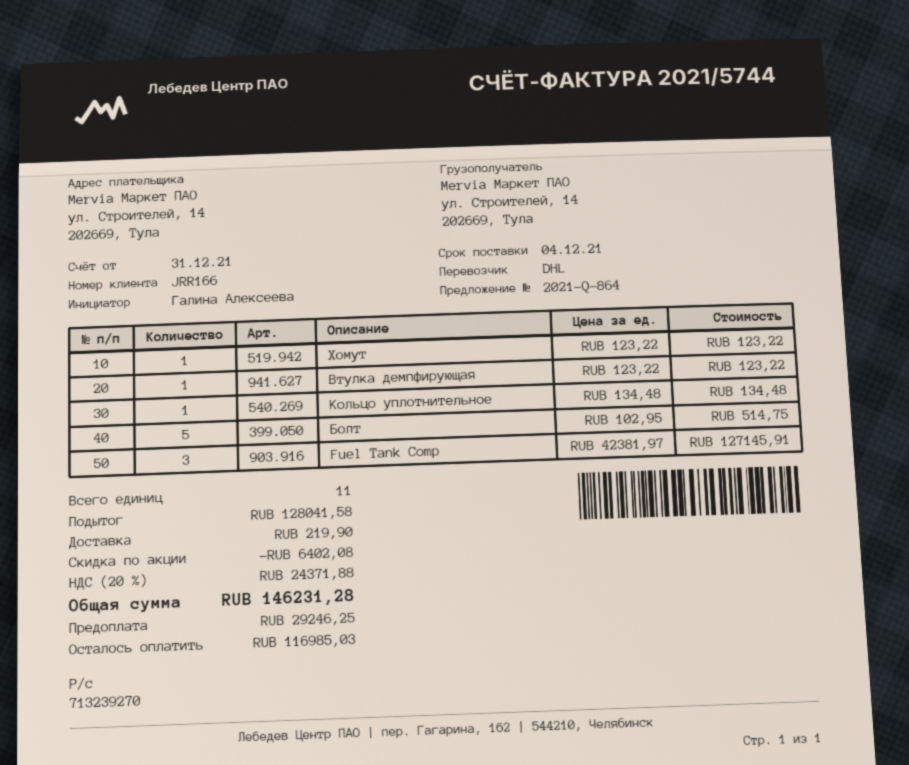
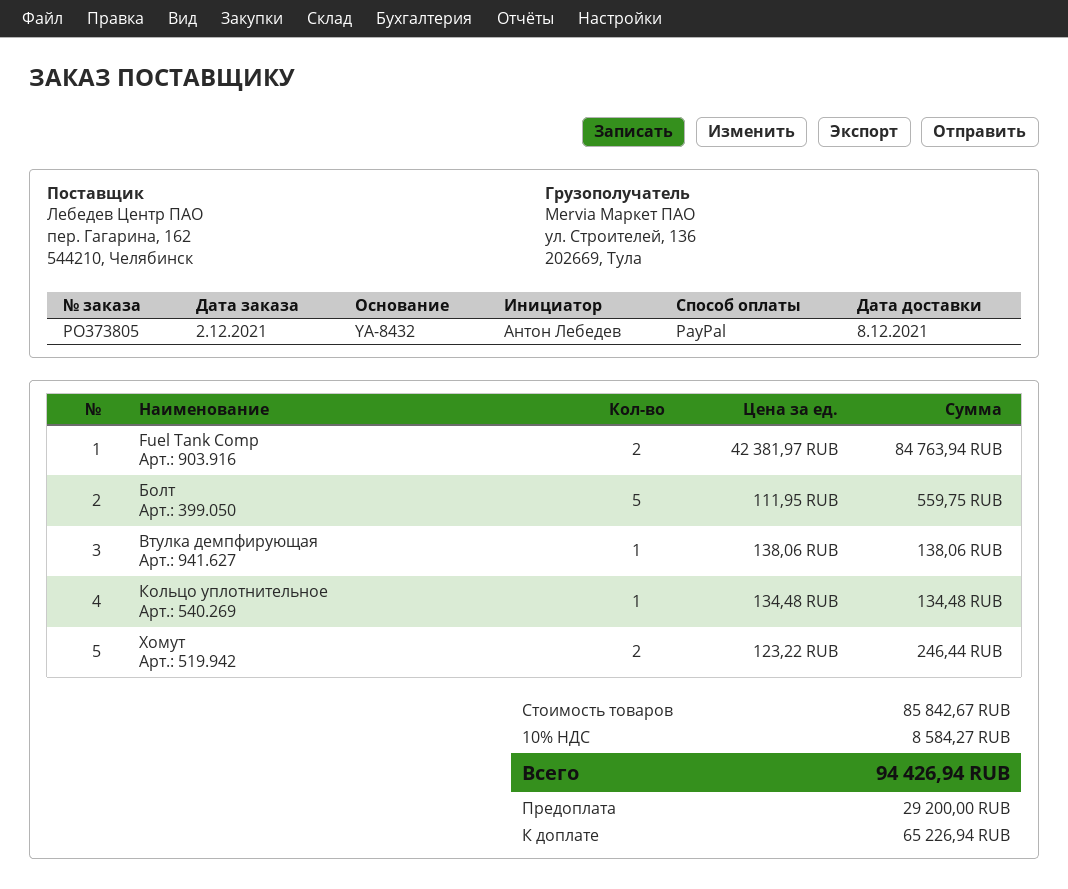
delivery date: 2021-12-04 -> 2021-12-08
ordered by: Галина Алексеева -> Антон Лебедев
ship to: ул. Строителей, 14, 202669, Тула -> ул. Строителей, 136, 202669, Тула
Хомут: 1 x 123.22 = 123.22 -> 2 x 123.22 = 246.44
Втулка демпфирующая: 1 x 123.22 = 123.22 -> 1 x 138.06 = 138.06
Болт: 5 x 102.95 = 514.75 -> 5 x 111.95 = 559.75
Fuel Tank Comp: 3 x 42381.97 = 127145.91 -> 2 x 42381.97 = 84763.94
subtotal: 128041.58 -> 85842.67
discount: 6402.08 -> none
shipping: 219.90 -> none
tax: 20% = 24371.88 -> 10% = 8584.27
total: 146231.28 -> 94426.94
deposit: 29246.25 -> 29200.00
balance: 116985.03 -> 65226.94

